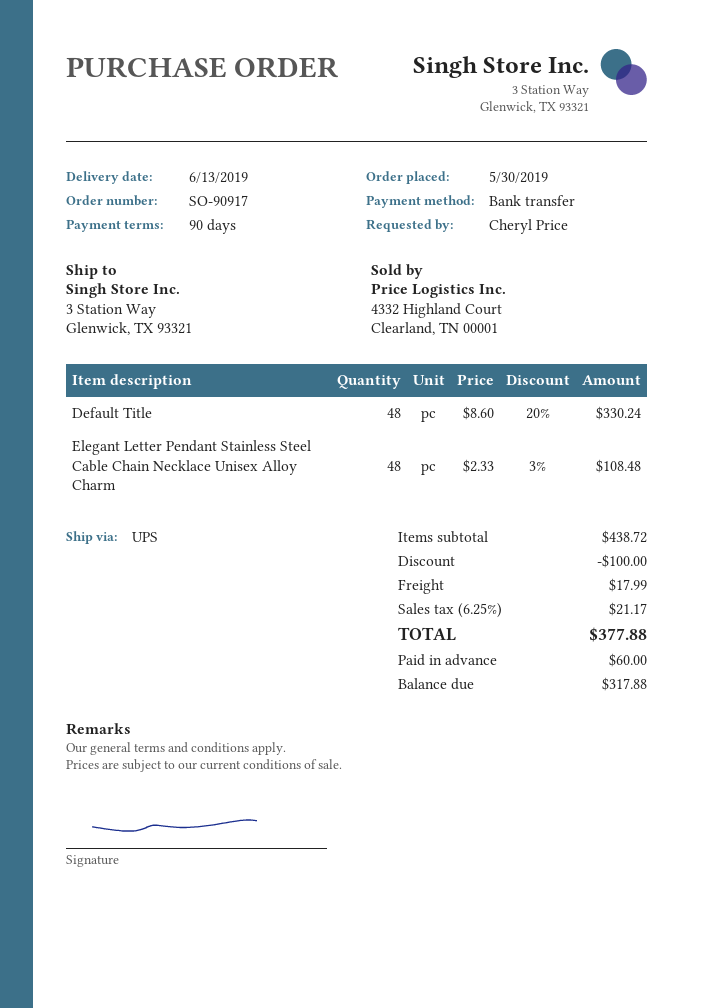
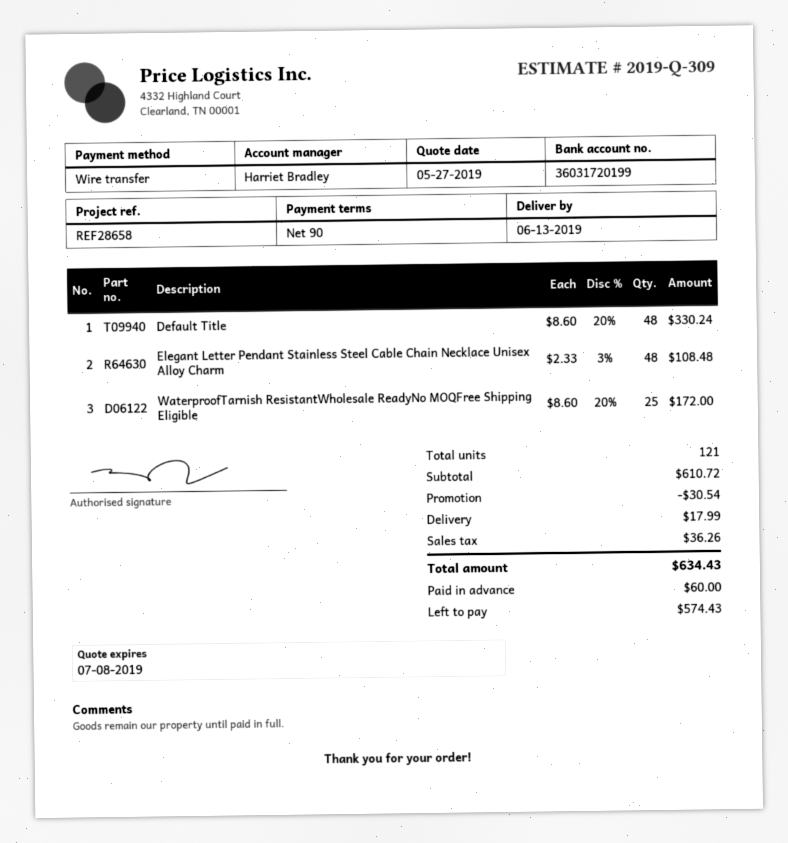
WaterproofTarnish ResistantWholesale ReadyNo MOQFree Shipping Eligible: none -> 25 x 8.60 - 20% = 172.00
subtotal: 438.72 -> 610.72
discount: 100.00 -> 30.54
tax: 21.17 -> 36.26
total: 377.88 -> 634.43
balance: 317.88 -> 574.43

